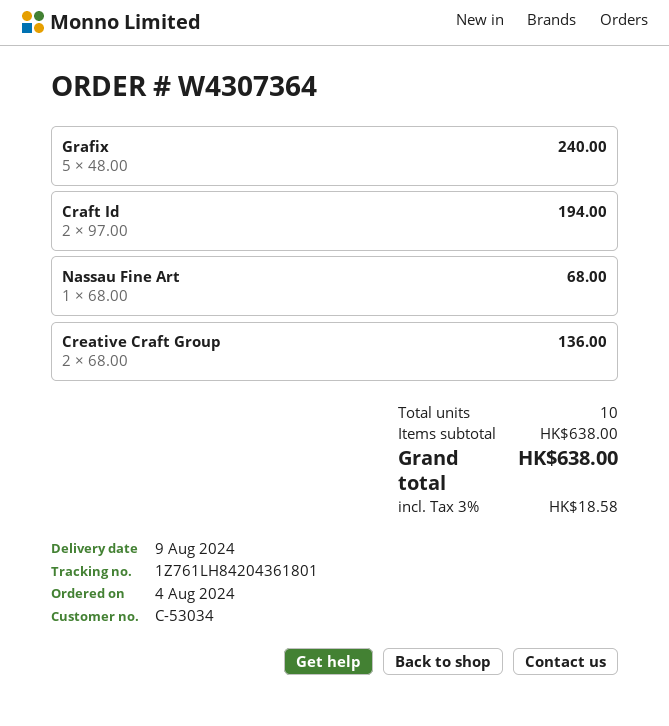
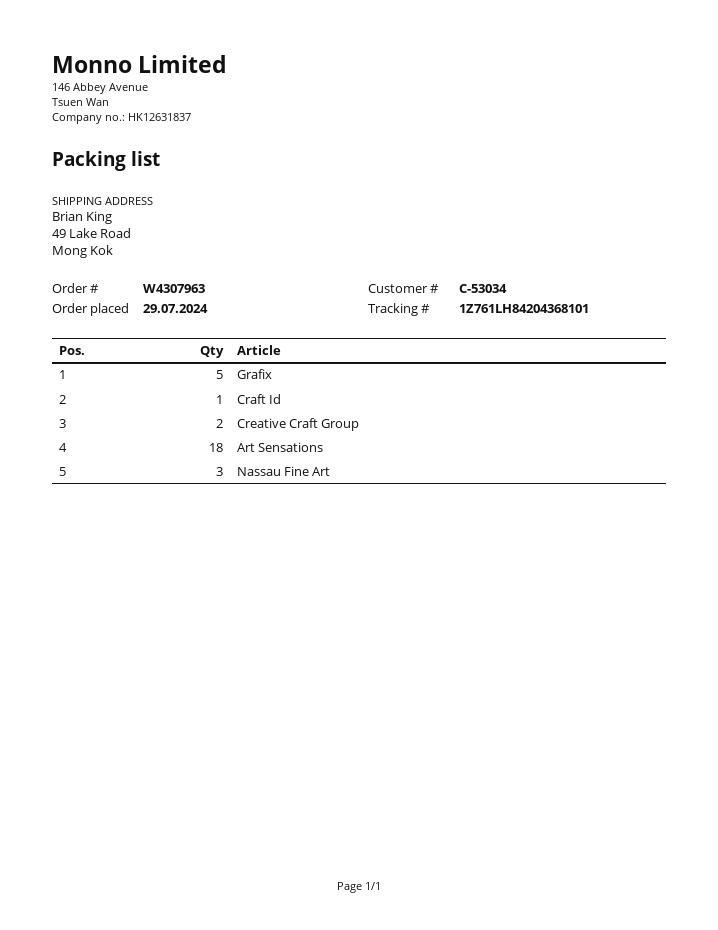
order number: W4307364 -> W4307963
order date: 2024-08-04 -> 2024-07-29
tracking number: 1Z761LH84204361801 -> 1Z761LH84204368101
Craft Id: 2 -> 1
Nassau Fine Art: 1 -> 3
Art Sensations: none -> 18

